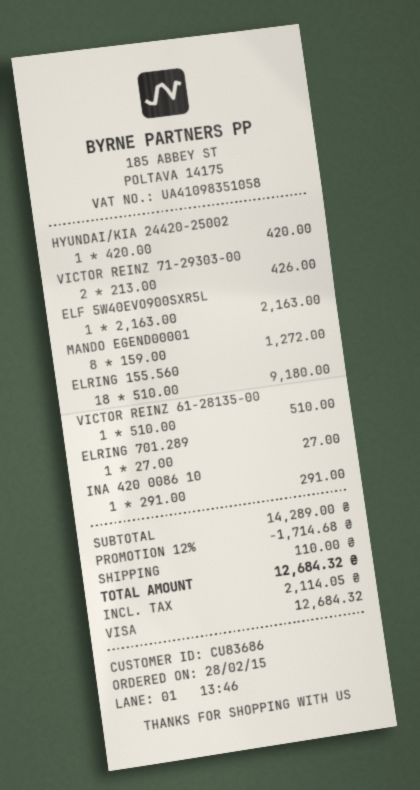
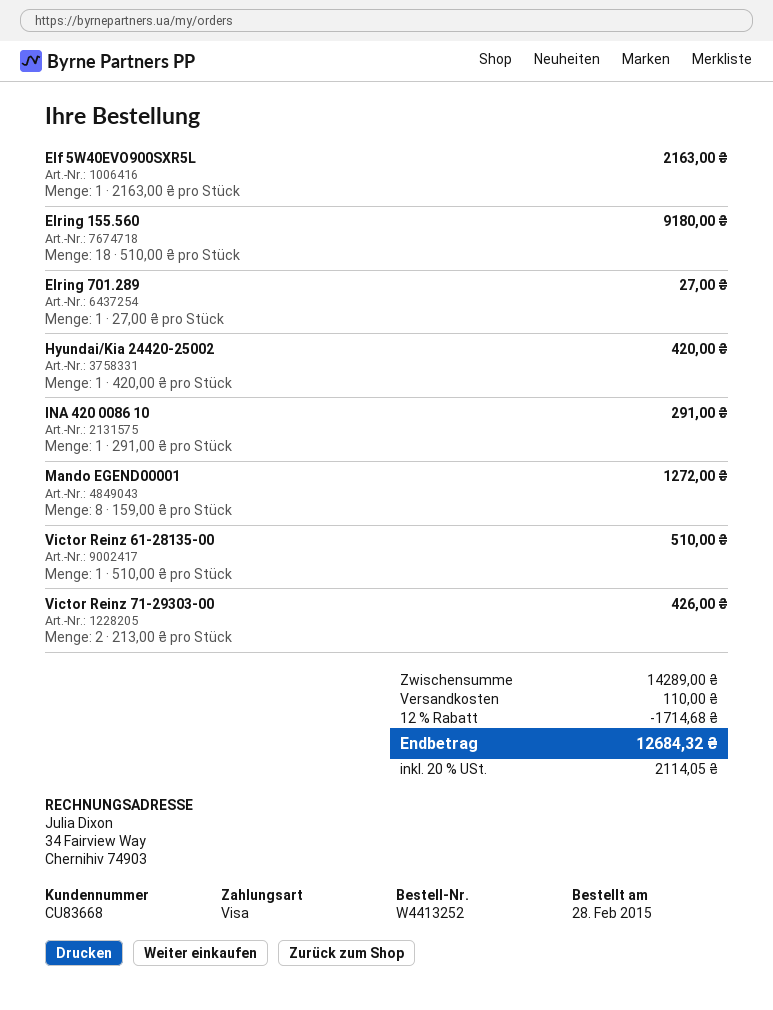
customer number: CU83686 -> CU83668

